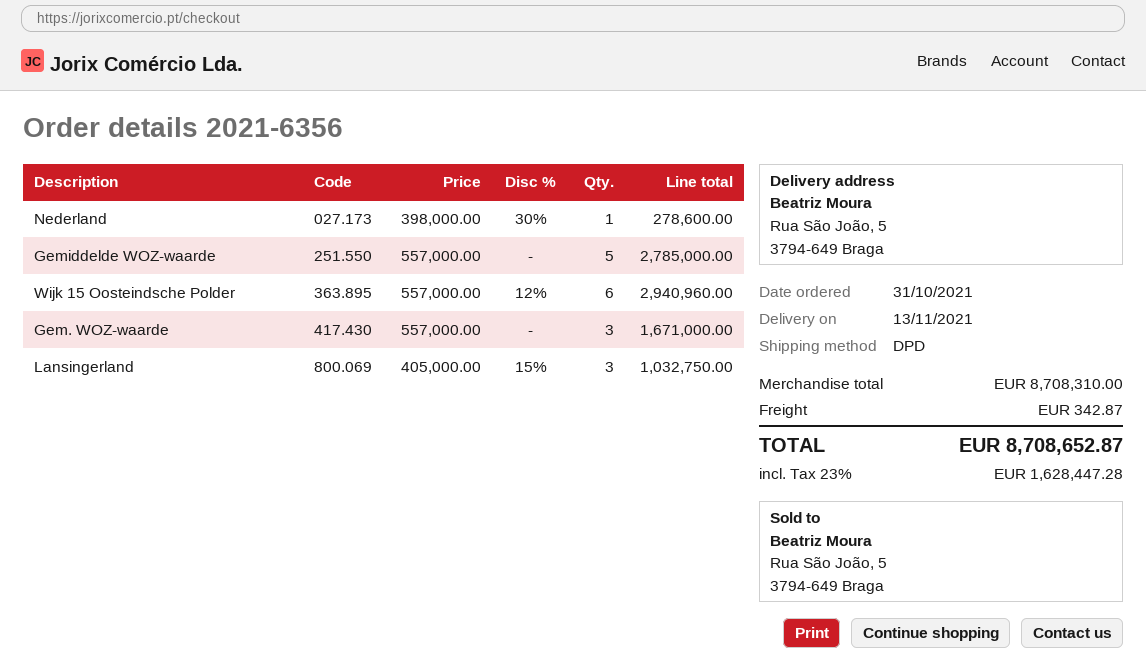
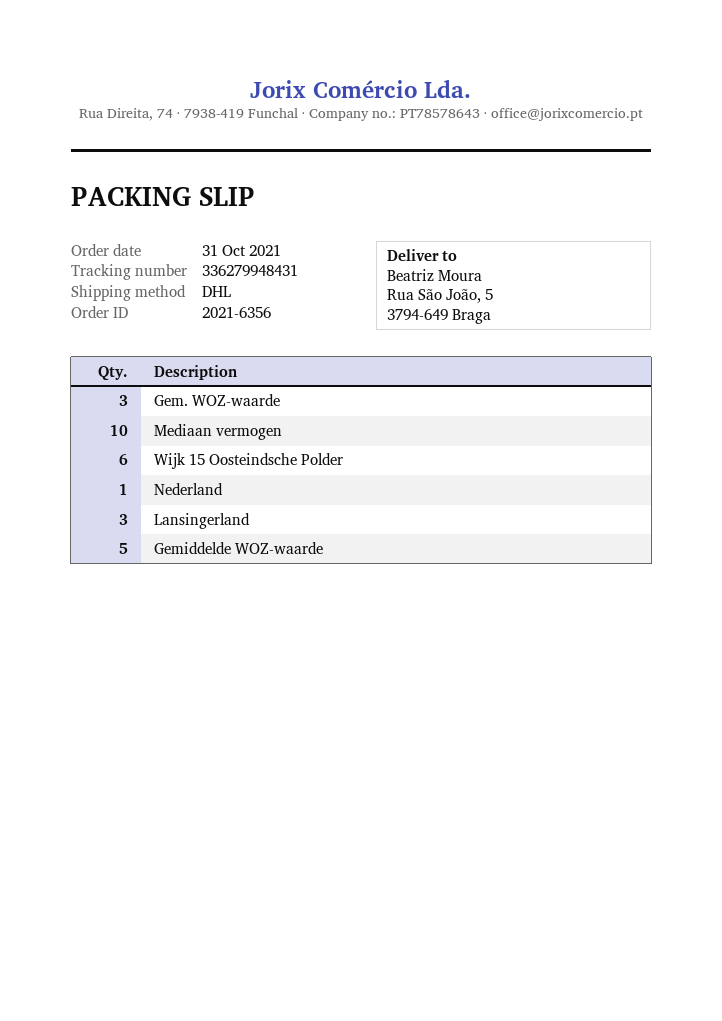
shipping method: DPD -> DHL
Mediaan vermogen: none -> 10

